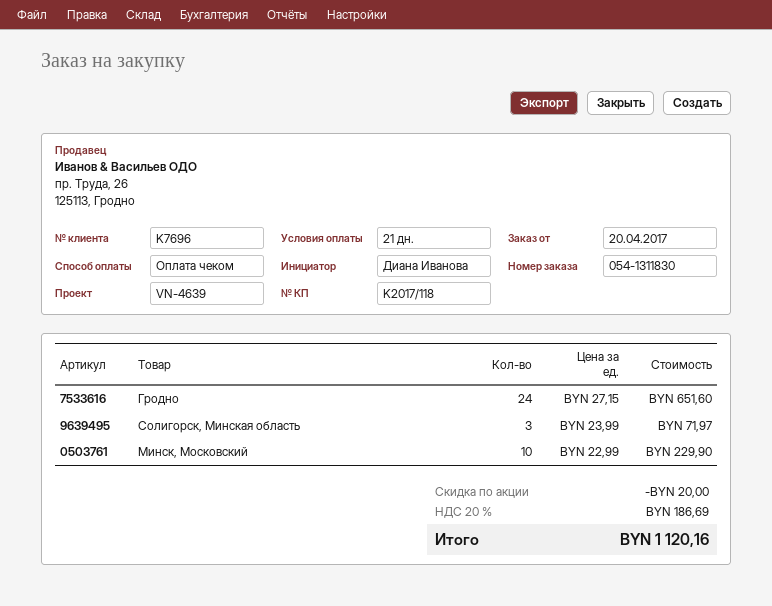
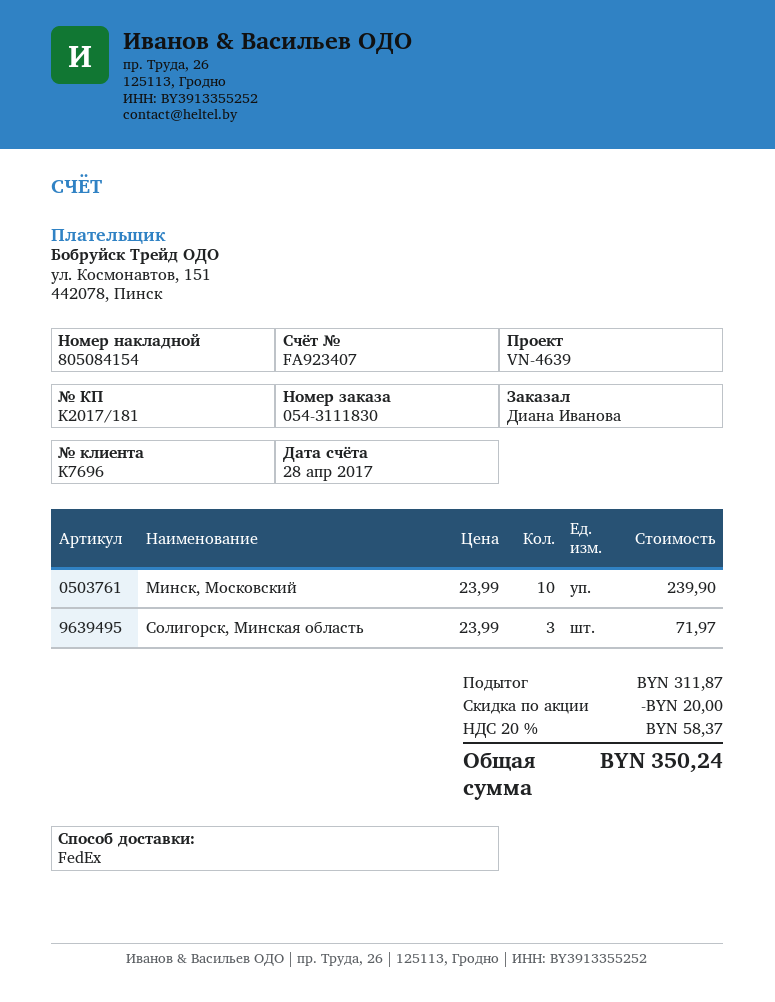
quote number: K2017/118 -> K2017/181
order number: 054-1311830 -> 054-3111830
Гродно: 24 x 27.15 = 651.60 -> none
Минск, Московский: 10 x 22.99 = 229.90 -> 10 x 23.99 = 239.90
tax: 20% = 186.69 -> 20% = 58.37
total: 1120.16 -> 350.24

